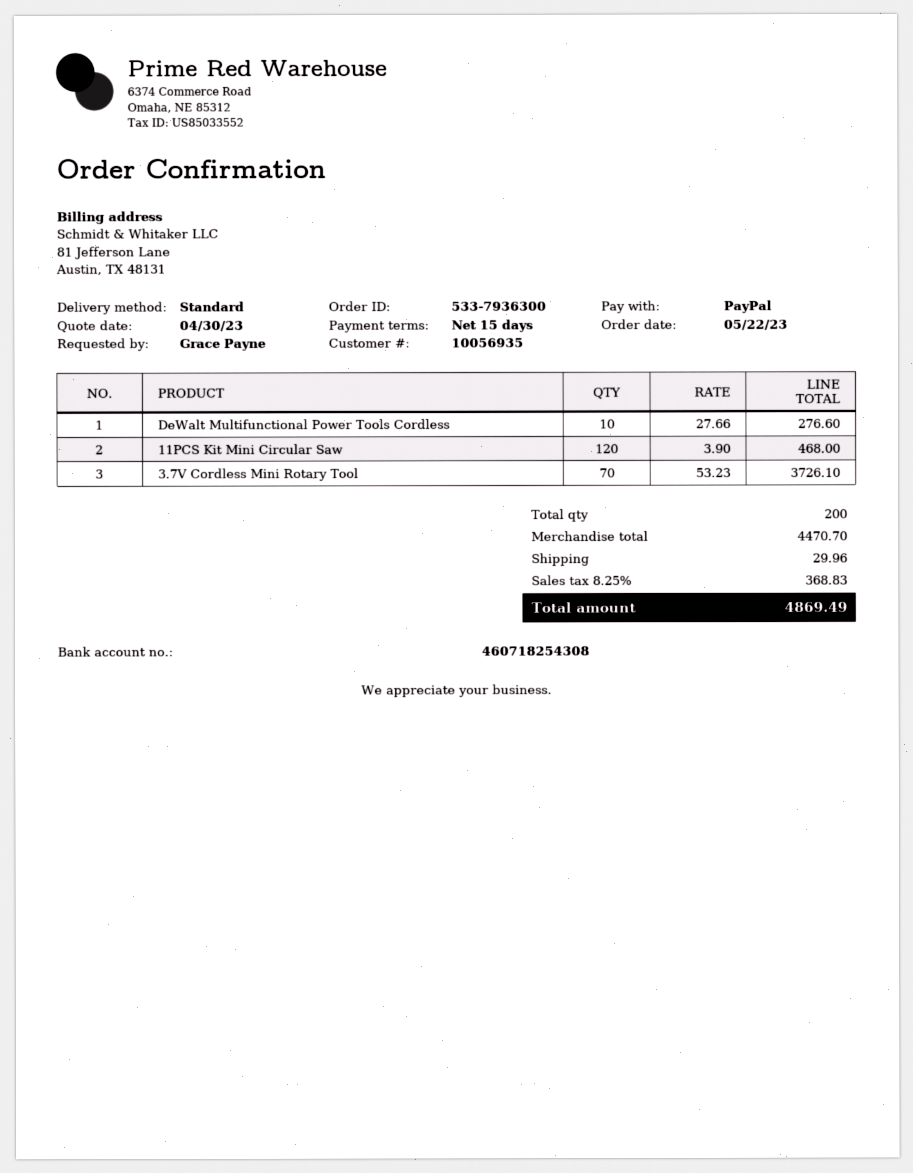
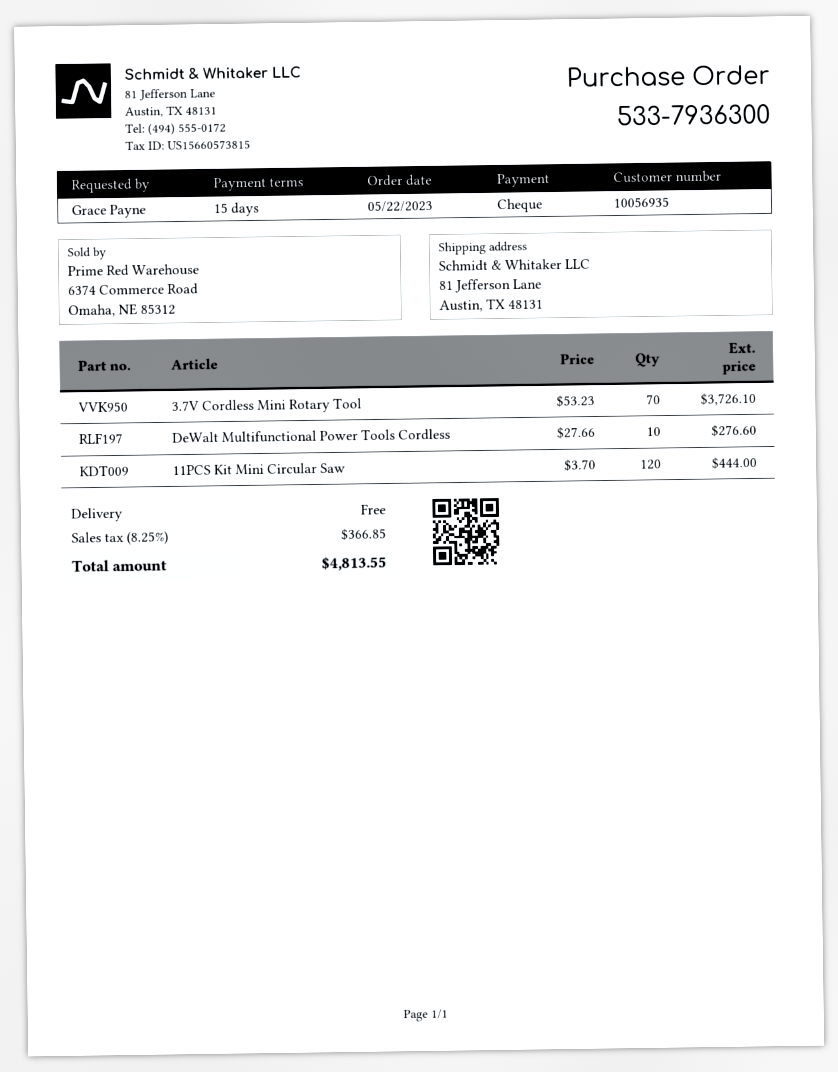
payment method: PayPal -> cheque
11PCS Kit Mini Circular Saw: 120 x 3.90 = 468.00 -> 120 x 3.70 = 444.00
shipping: 29.96 -> 0.00
tax: 8.25% = 368.83 -> 8.25% = 366.85
total: 4869.49 -> 4813.55

